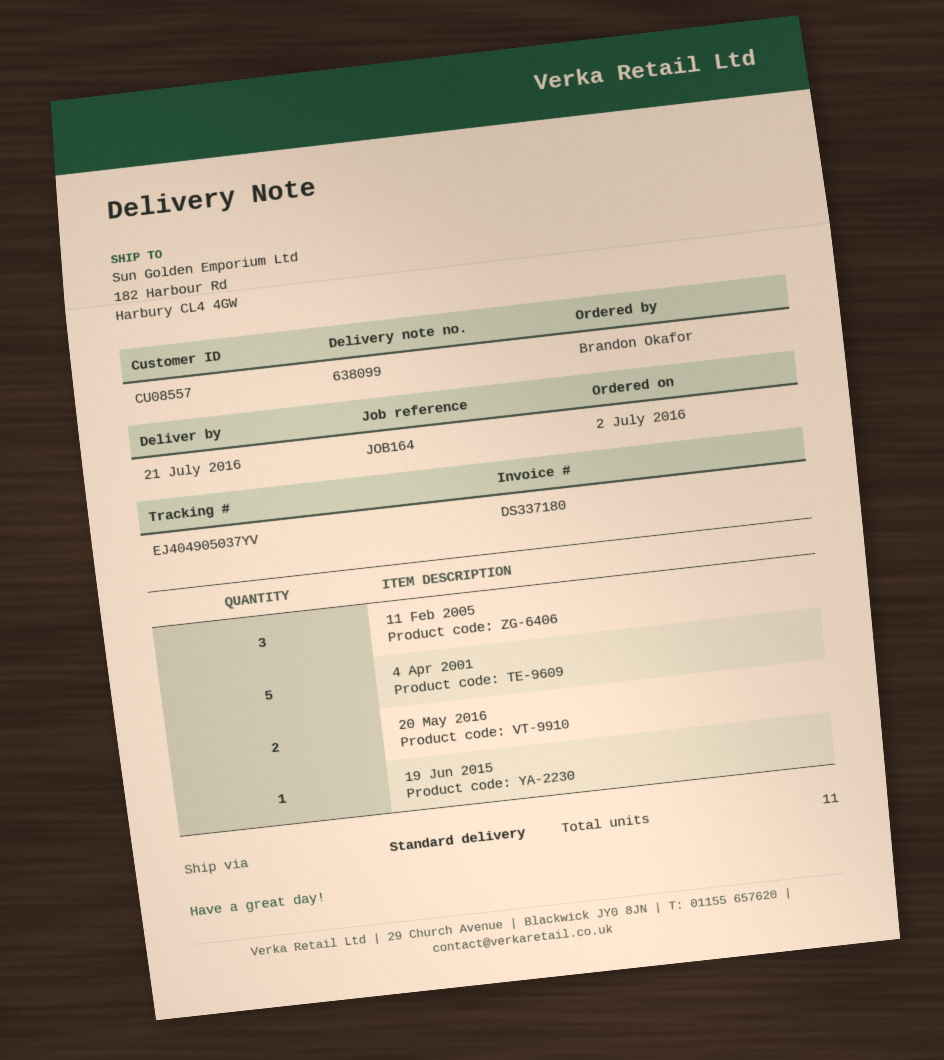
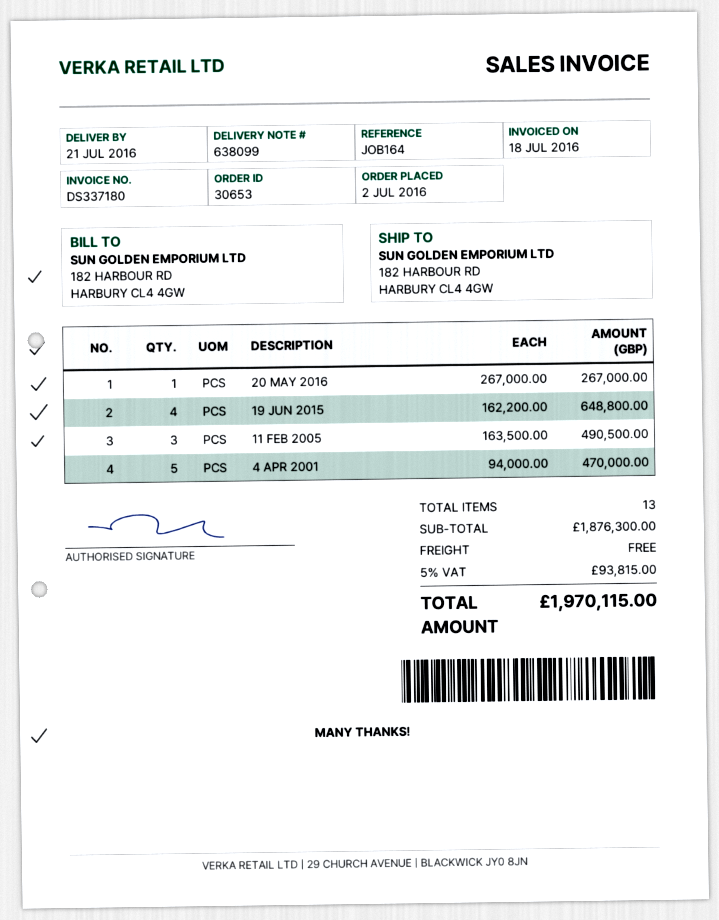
20 May 2016: 2 -> 1
19 Jun 2015: 1 -> 4
total quantity: 11 -> 13

